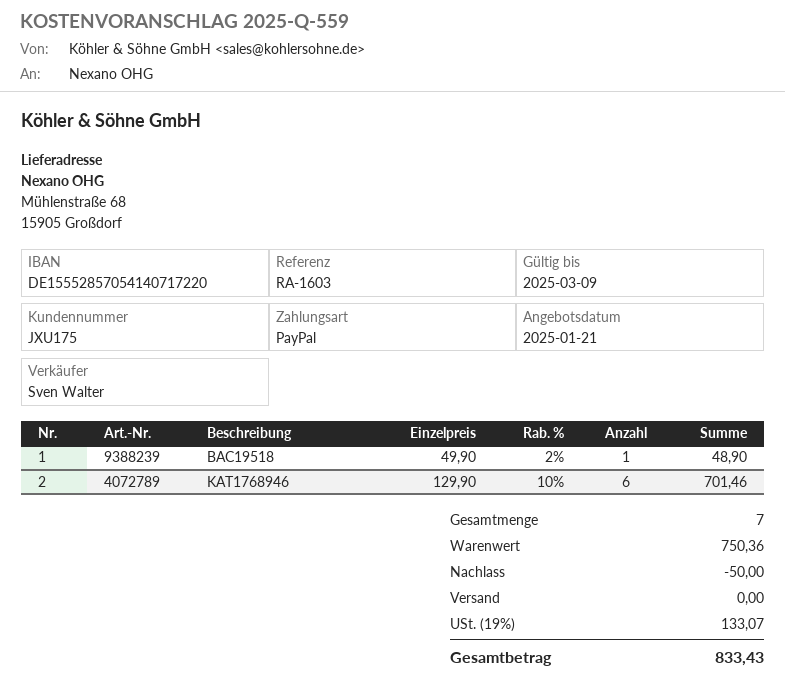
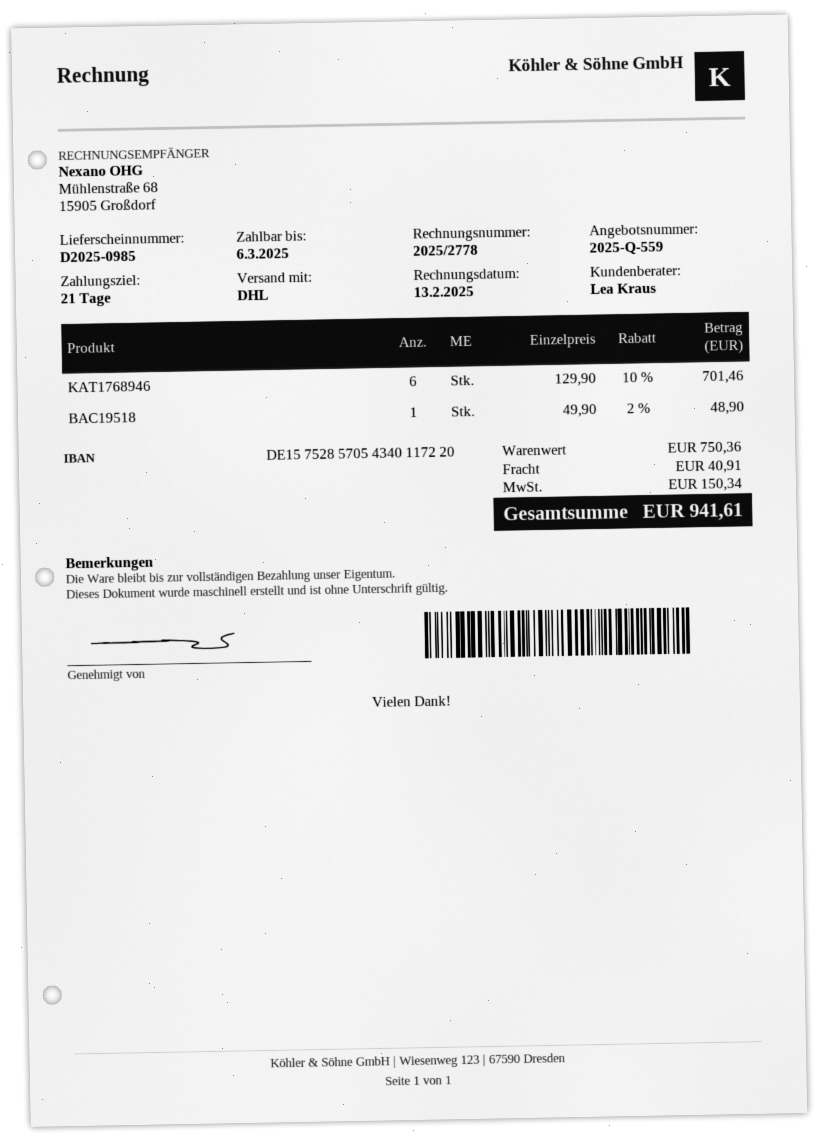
sales rep: Sven Walter -> Lea Kraus
bank account: DE15552857054140717220 -> DE15752857054340117220
discount: 50.00 -> none
shipping: 0.00 -> 40.91
tax: 133.07 -> 150.34
total: 833.43 -> 941.61

